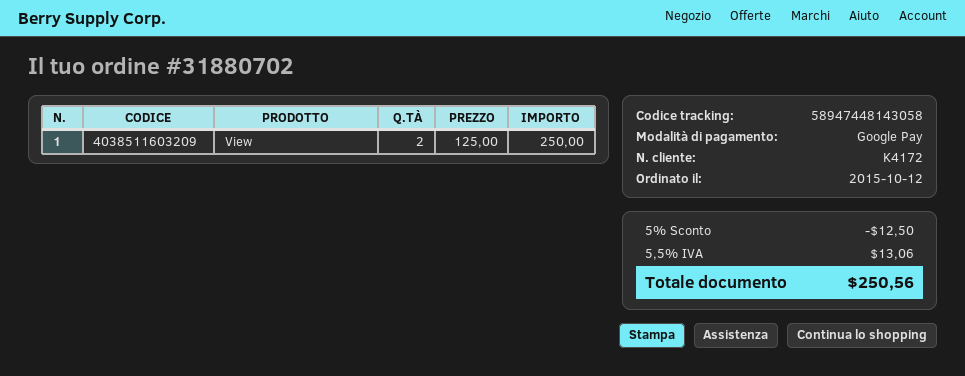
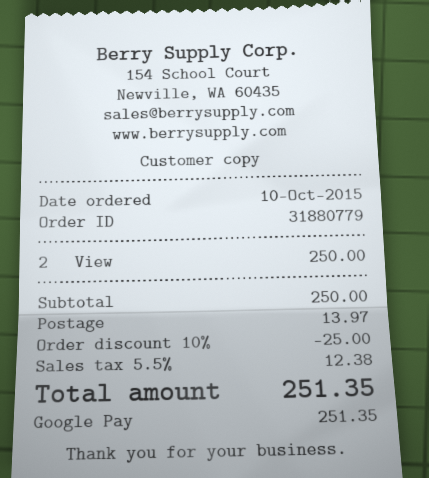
order number: 31880702 -> 31880779
order date: 2015-10-12 -> 2015-10-10
discount: 5% = 12.50 -> 10% = 25.00
shipping: none -> 13.97
tax: 5.5% = 13.06 -> 5.5% = 12.38
total: 250.56 -> 251.35

